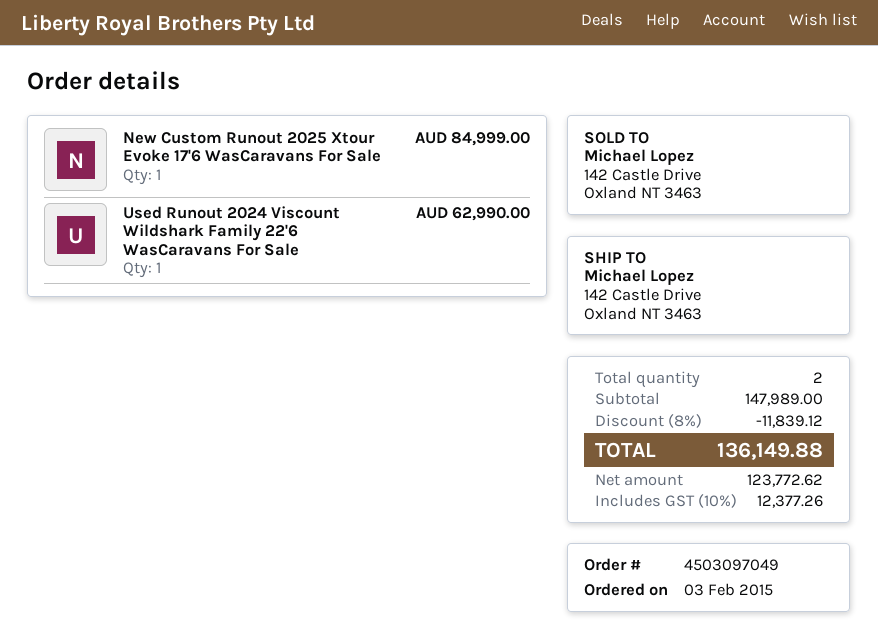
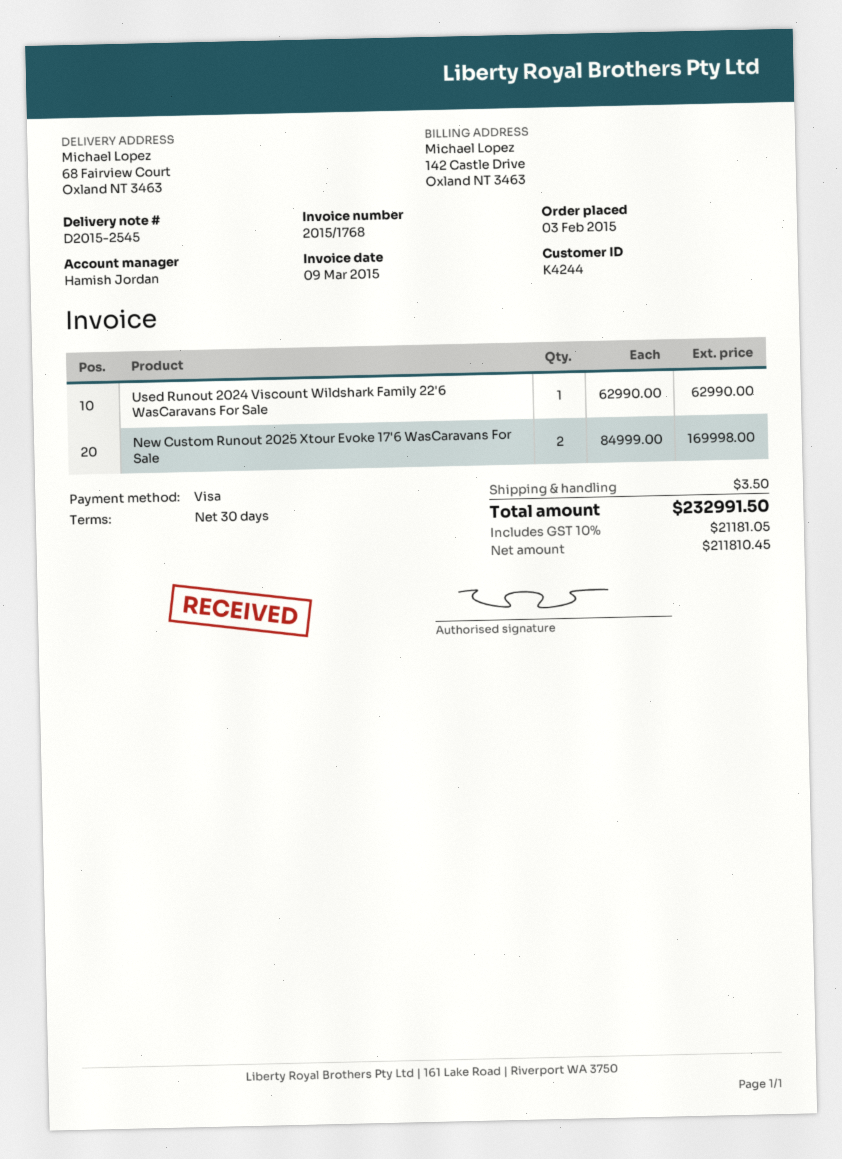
ship to: 142 Castle Drive, Oxland NT 3463 -> 68 Fairview Court, Oxland NT 3463
New Custom Runout 2025 Xtour Evoke 17'6 WasCaravans For Sale: 1 for 84999.00 -> 2 for 169998.00
discount: 8% = 11839.12 -> none
shipping: none -> 3.50
net: 123772.62 -> 211810.45
tax: 10% = 12377.26 -> 10% = 21181.05
total: 136149.88 -> 232991.50

